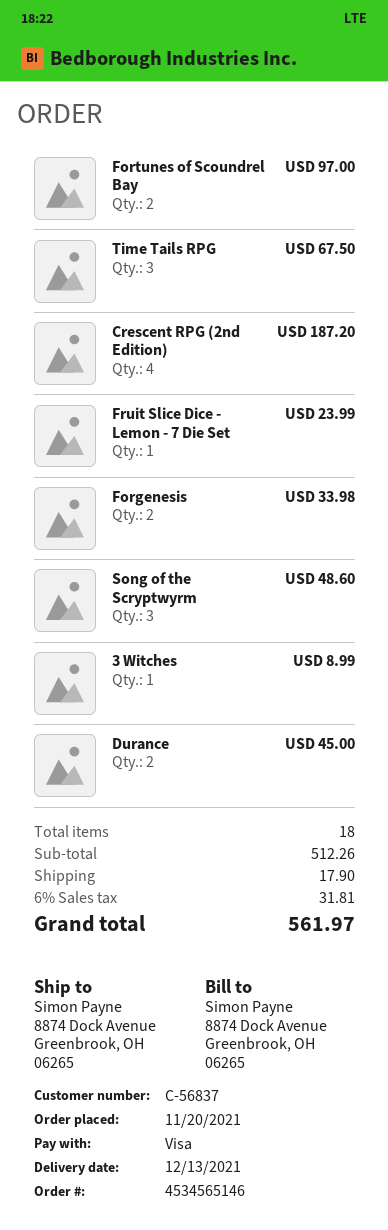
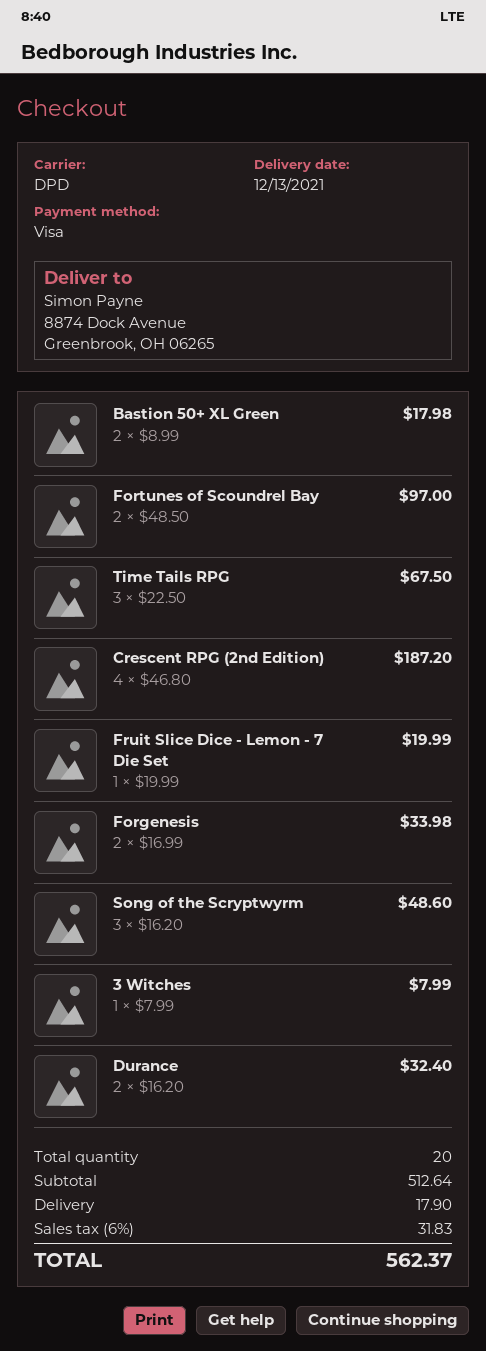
Fruit Slice Dice - Lemon - 7 Die Set: 1 for 23.99 -> 1 for 19.99
3 Witches: 1 for 8.99 -> 1 for 7.99
Durance: 2 for 45.00 -> 2 for 32.40
Bastion 50+ XL Green: none -> 2 for 17.98
total quantity: 18 -> 20
subtotal: 512.26 -> 512.64
tax: 6% = 31.81 -> 6% = 31.83
total: 561.97 -> 562.37

